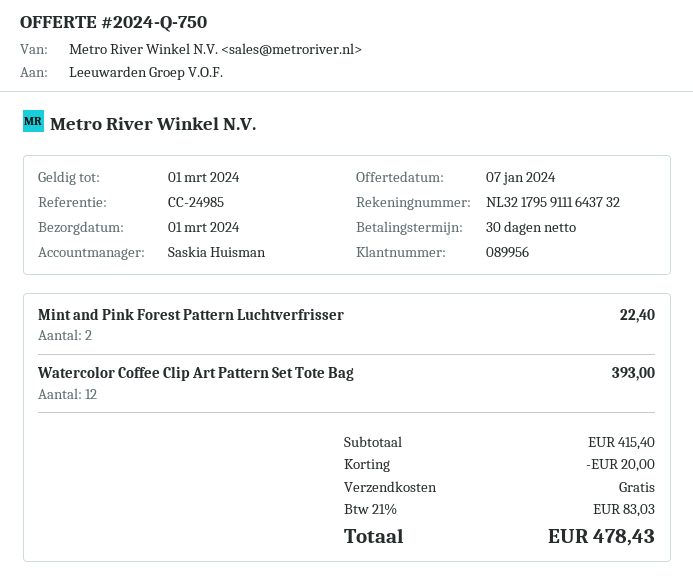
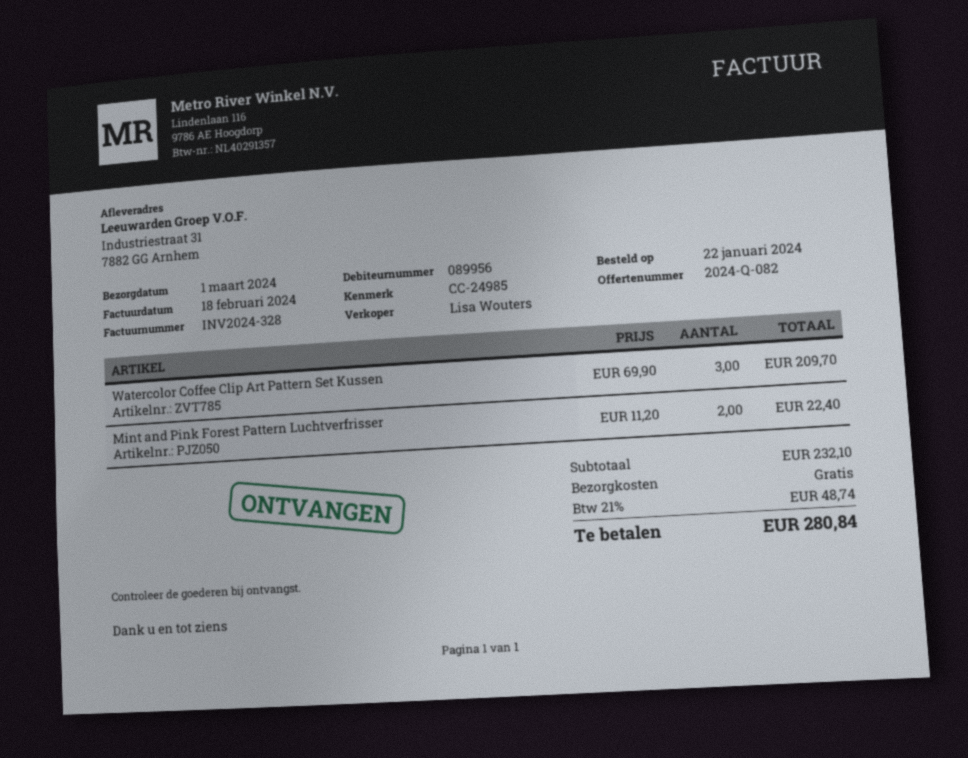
quote number: 2024-Q-750 -> 2024-Q-082
sales rep: Saskia Huisman -> Lisa Wouters
Watercolor Coffee Clip Art Pattern Set Tote Bag: 12 for 393.00 -> none
Watercolor Coffee Clip Art Pattern Set Kussen: none -> 3 for 209.70
subtotal: 415.40 -> 232.10
discount: 20.00 -> none
tax: 21% = 83.03 -> 21% = 48.74
total: 478.43 -> 280.84

